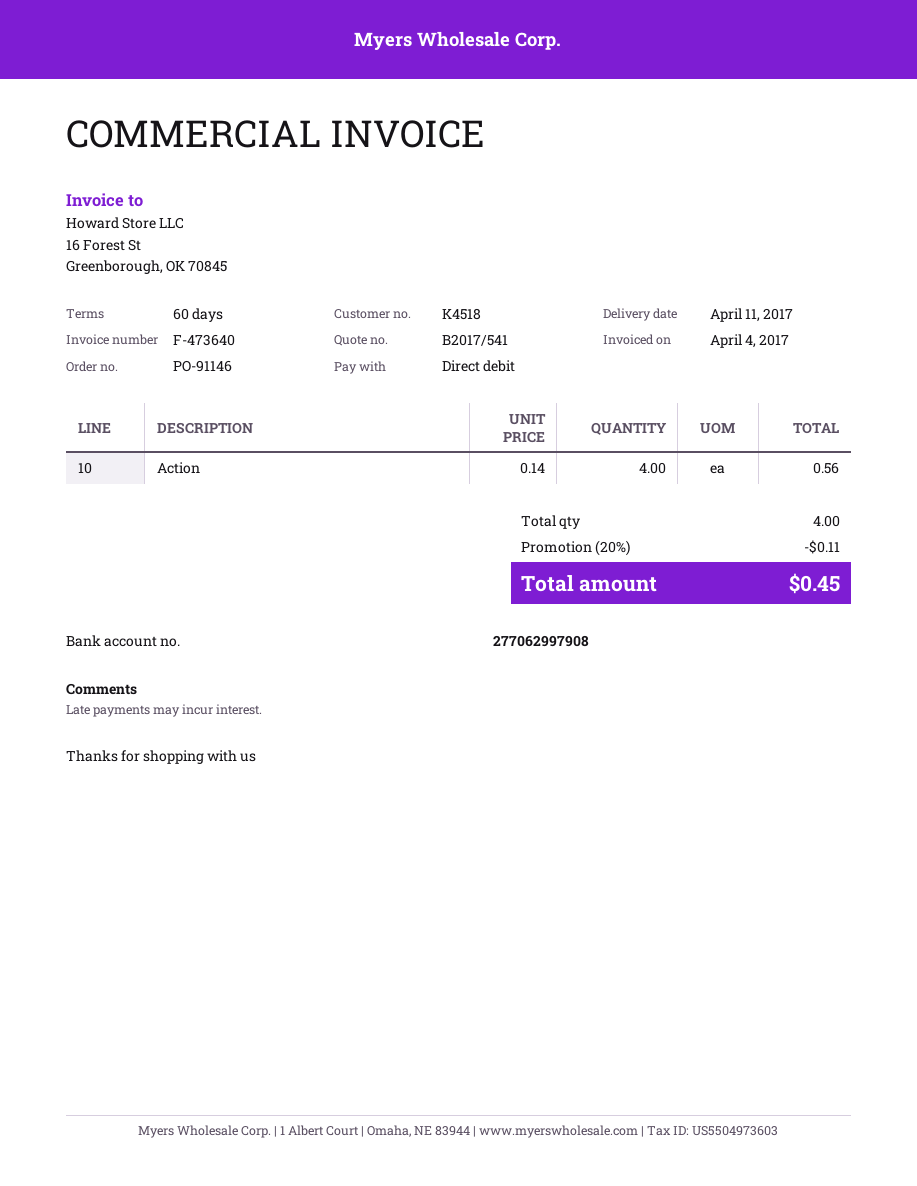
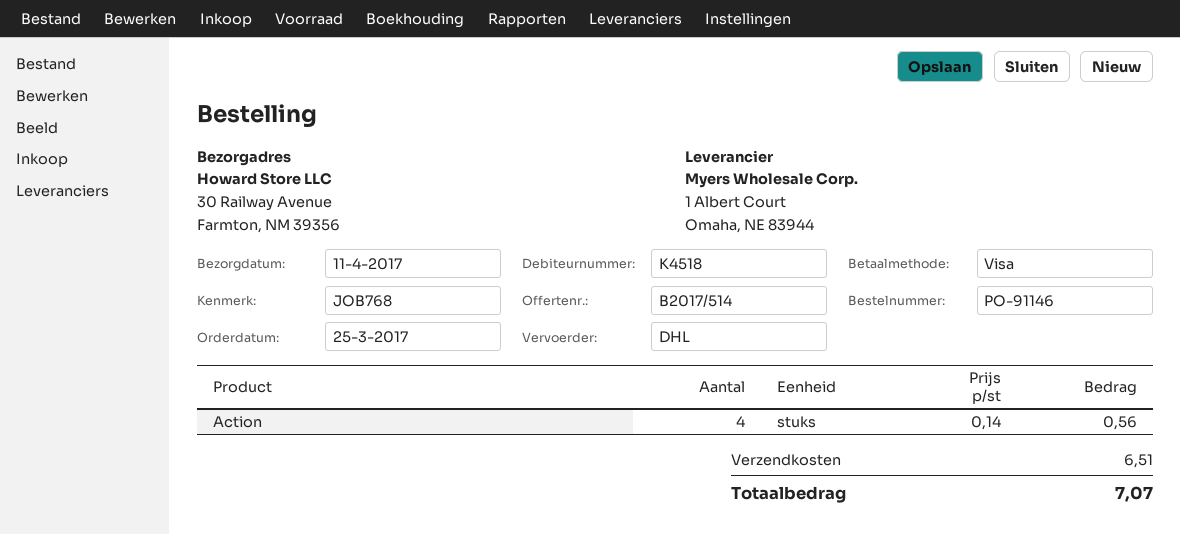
quote number: B2017/541 -> B2017/514
payment method: direct debit -> Visa
discount: 20% = 0.11 -> none
shipping: none -> 6.51
total: 0.45 -> 7.07

